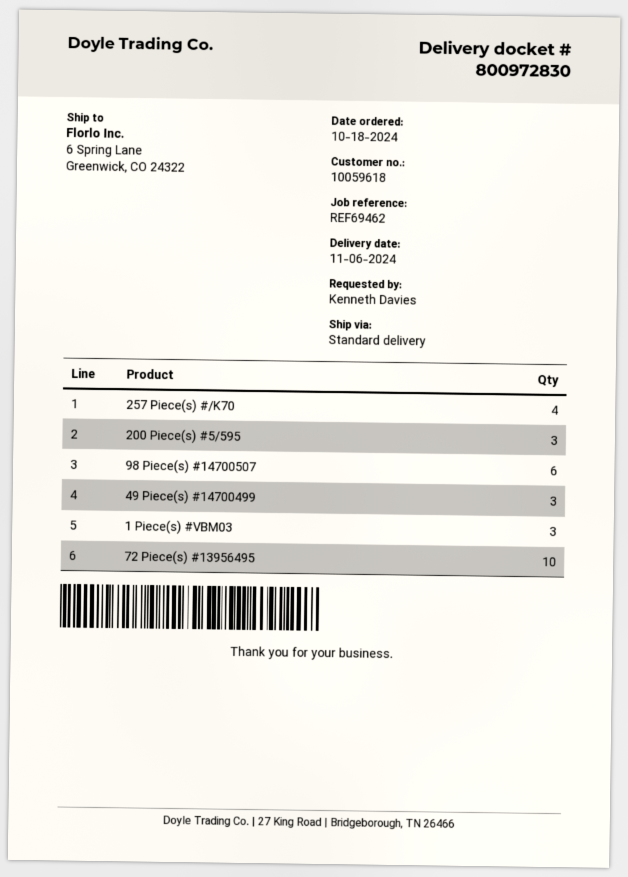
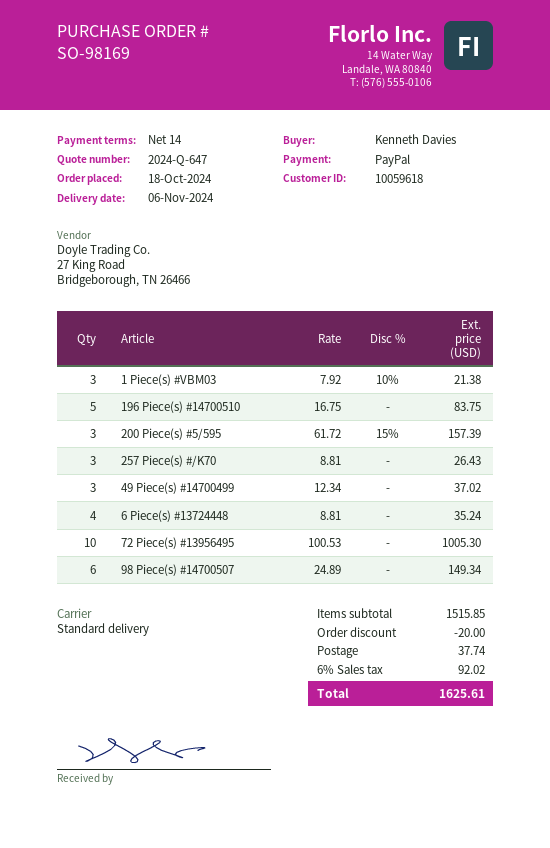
257 Piece(s) #/K70: 4 -> 3
196 Piece(s) #14700510: none -> 5
6 Piece(s) #13724448: none -> 4

